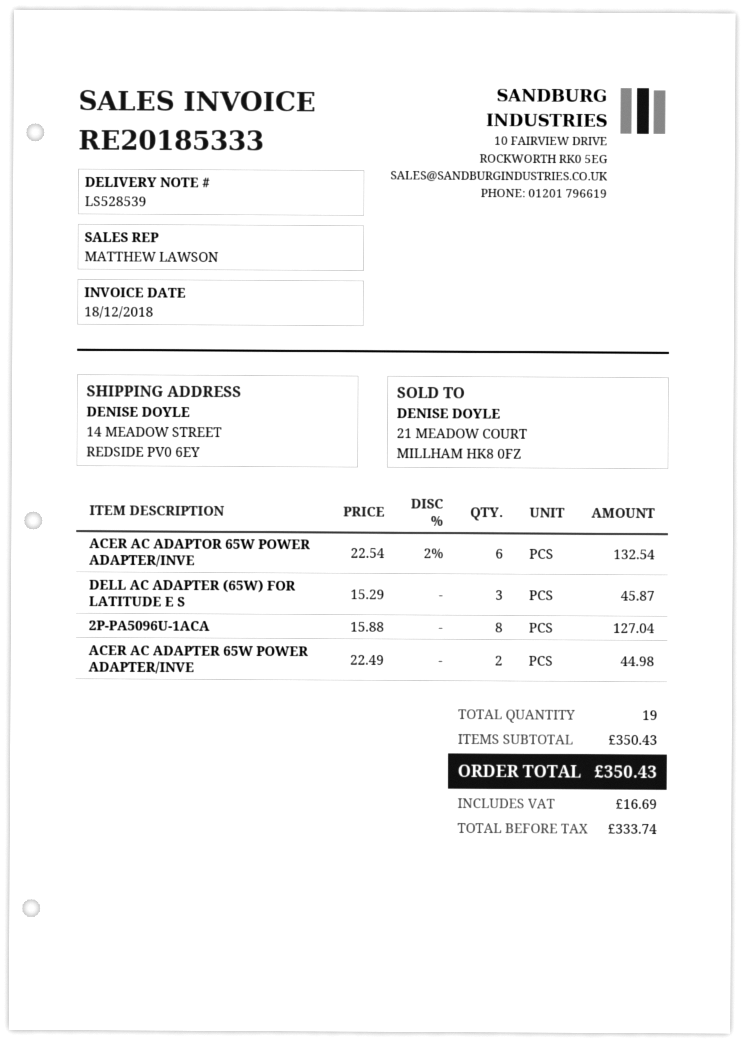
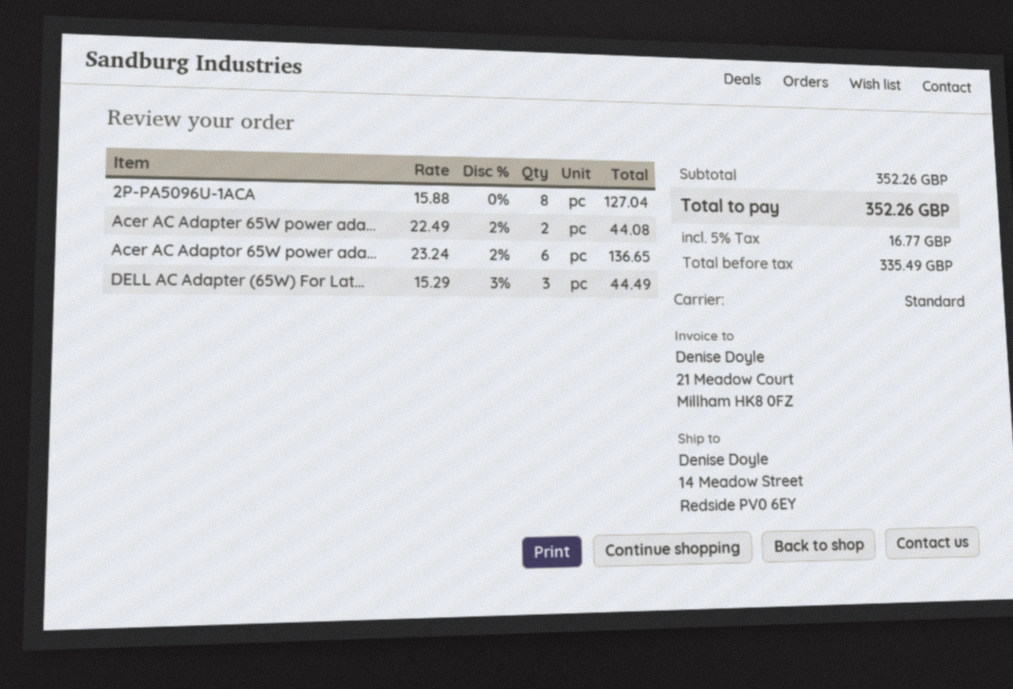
ACER AC ADAPTOR 65W POWER ADAPTER/INVE: 6 x 22.54 - 2% = 132.54 -> 6 x 23.24 - 2% = 136.65
DELL AC ADAPTER (65W) FOR LATITUDE E S: 3 x 15.29 = 45.87 -> 3 x 15.29 - 3% = 44.49
ACER AC ADAPTER 65W POWER ADAPTER/INVE: 2 x 22.49 = 44.98 -> 2 x 22.49 - 2% = 44.08
subtotal: 350.43 -> 352.26
net: 333.74 -> 335.49
tax: 16.69 -> 16.77
total: 350.43 -> 352.26

